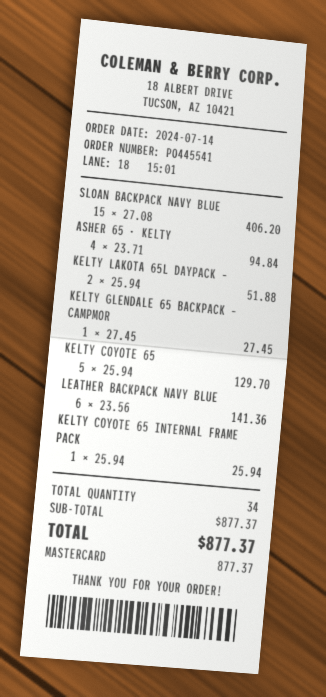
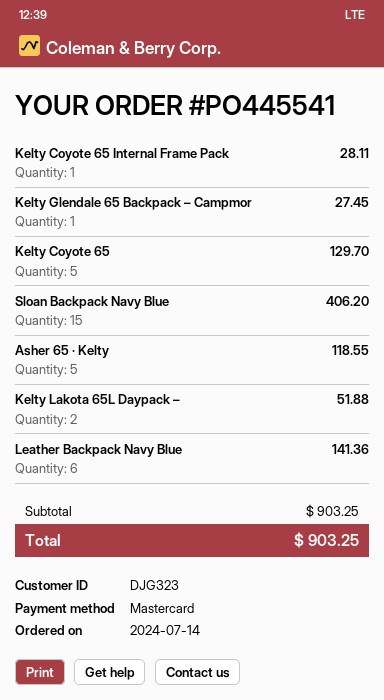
ASHER 65 · KELTY: 4 for 94.84 -> 5 for 118.55
KELTY COYOTE 65 INTERNAL FRAME PACK: 1 for 25.94 -> 1 for 28.11
subtotal: 877.37 -> 903.25
total: 877.37 -> 903.25

